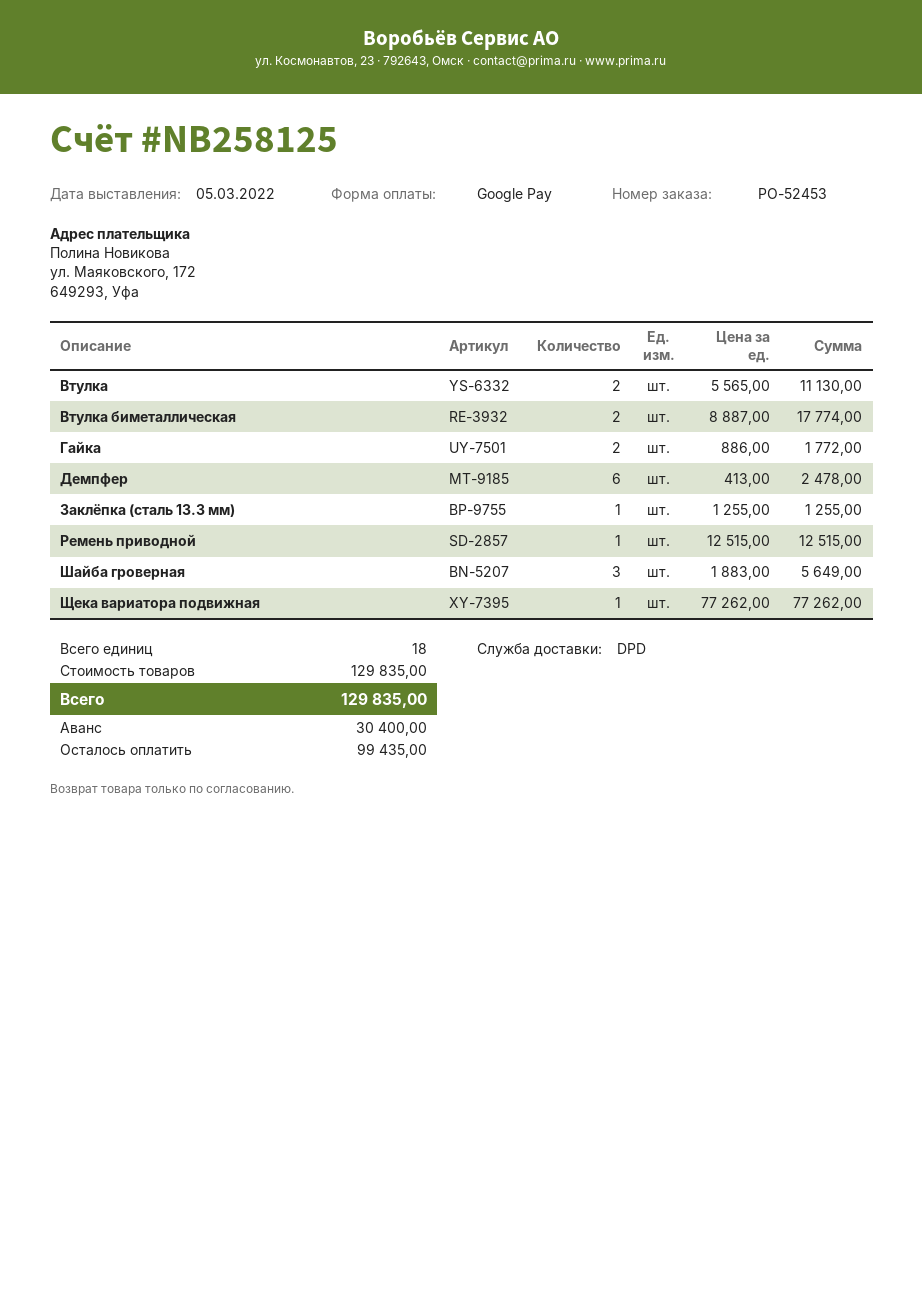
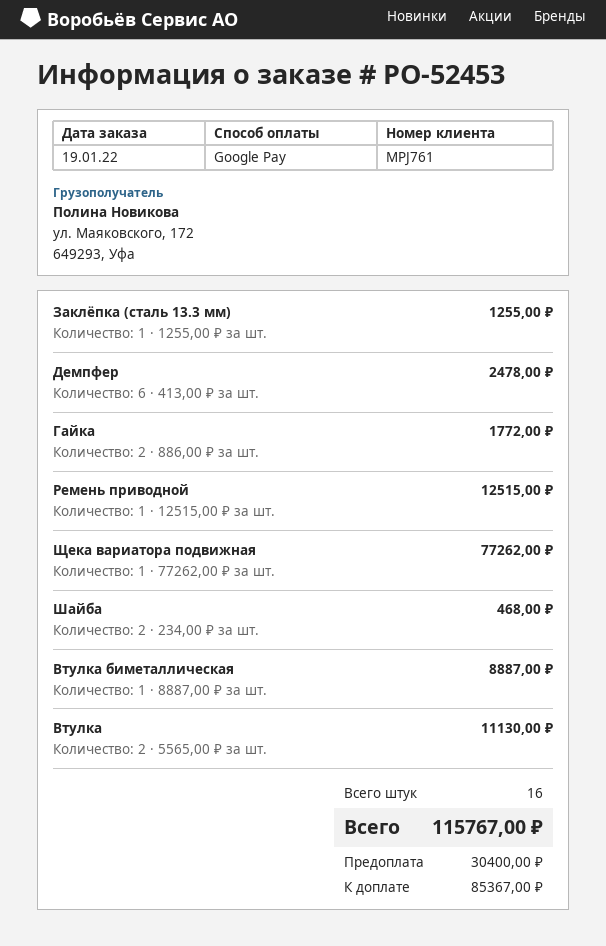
Втулка биметаллическая: 2 x 8887.00 = 17774.00 -> 1 x 8887.00 = 8887.00
Шайба гроверная: 3 x 1883.00 = 5649.00 -> none
Шайба: none -> 2 x 234.00 = 468.00
total quantity: 18 -> 16
total: 129835.00 -> 115767.00
balance: 99435.00 -> 85367.00

